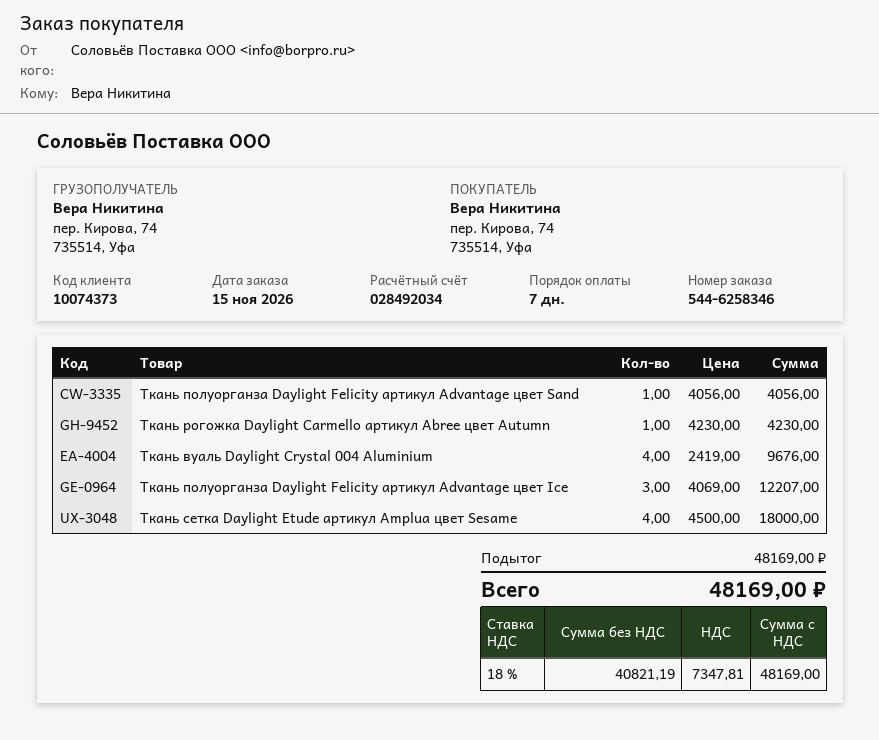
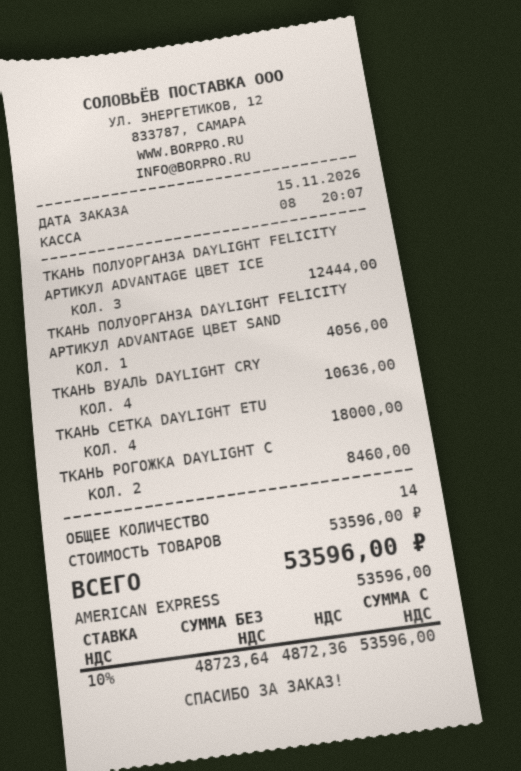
Ткань рогожка Daylight Carmello артикул Abree цвет Autumn: 1 for 4230.00 -> 2 for 8460.00
Ткань вуаль Daylight Crystal 004 Aluminium: 4 for 9676.00 -> 4 for 10636.00
Ткань полуорганза Daylight Felicity артикул Advantage цвет Ice: 3 for 12207.00 -> 3 for 12444.00
subtotal: 48169.00 -> 53596.00
net: 40821.19 -> 48723.64
tax: 18% = 7347.81 -> 10% = 4872.36
total: 48169.00 -> 53596.00

